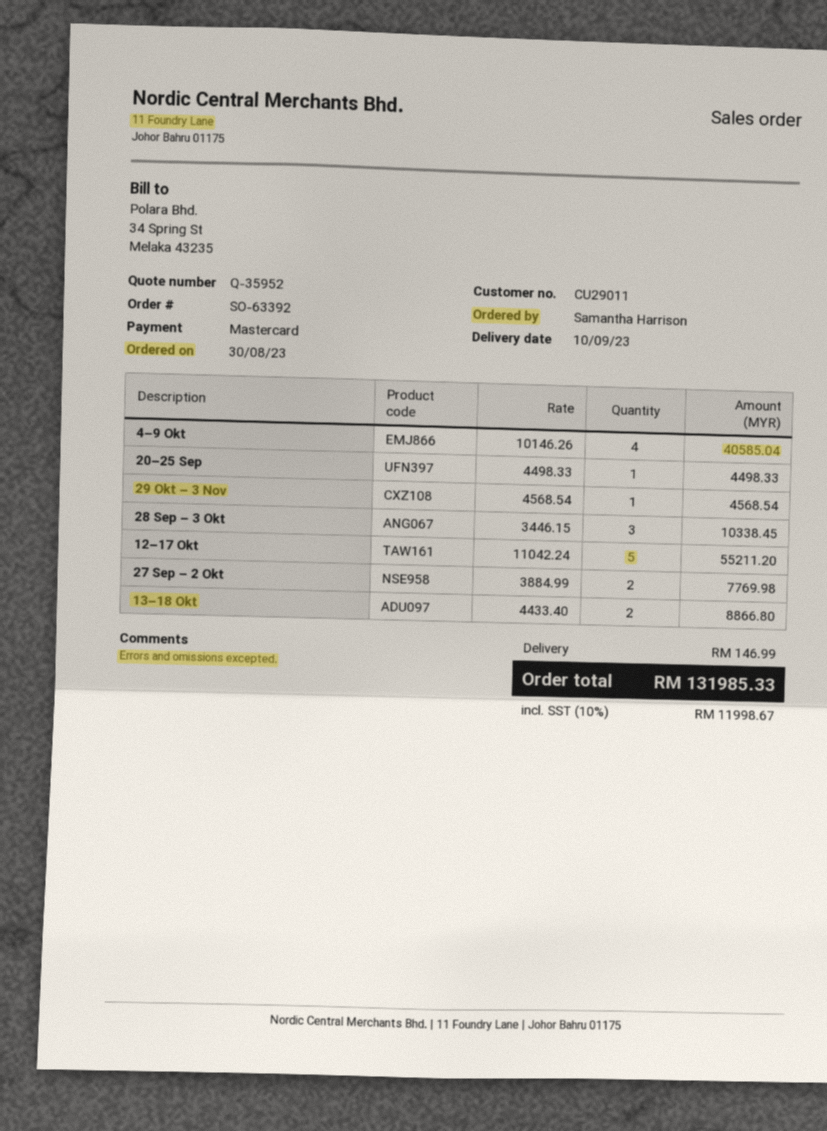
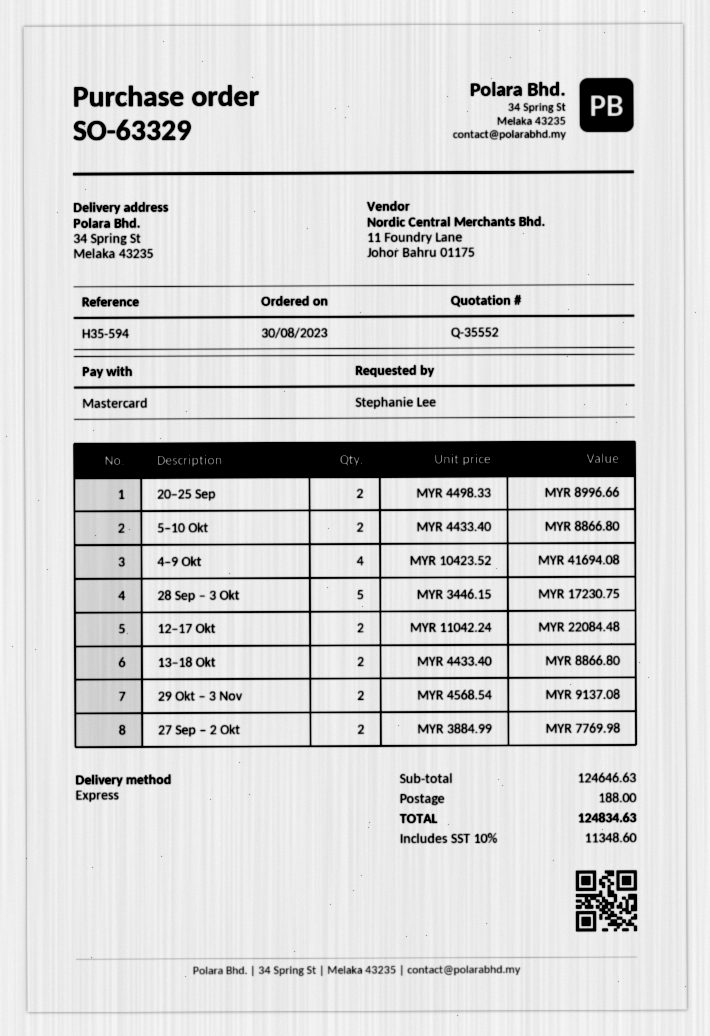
quote number: Q-35952 -> Q-35552
order number: SO-63392 -> SO-63329
ordered by: Samantha Harrison -> Stephanie Lee
4–9 Okt: 4 x 10146.26 = 40585.04 -> 4 x 10423.52 = 41694.08
20–25 Sep: 1 x 4498.33 = 4498.33 -> 2 x 4498.33 = 8996.66
29 Okt – 3 Nov: 1 x 4568.54 = 4568.54 -> 2 x 4568.54 = 9137.08
28 Sep – 3 Okt: 3 x 3446.15 = 10338.45 -> 5 x 3446.15 = 17230.75
12–17 Okt: 5 x 11042.24 = 55211.20 -> 2 x 11042.24 = 22084.48
5–10 Okt: none -> 2 x 4433.40 = 8866.80
shipping: 146.99 -> 188.00
tax: 10% = 11998.67 -> 10% = 11348.60
total: 131985.33 -> 124834.63

